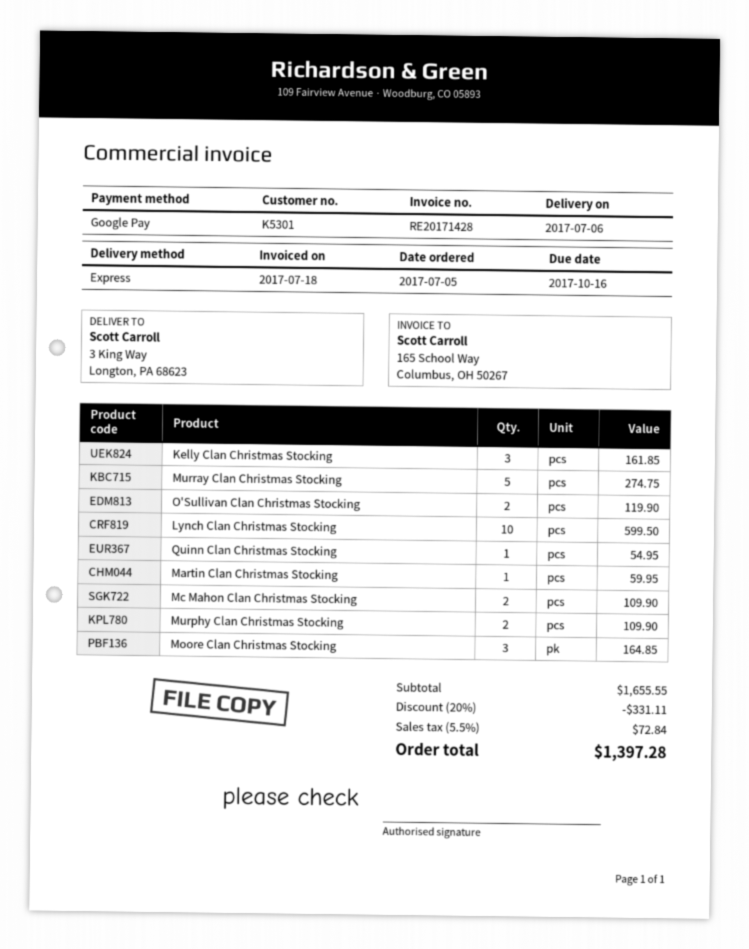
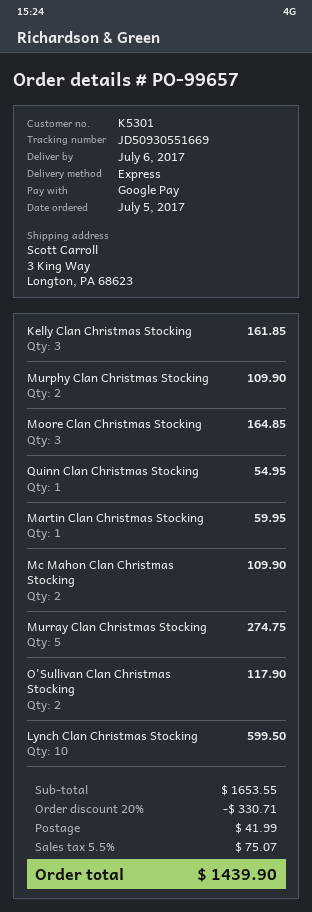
O'Sullivan Clan Christmas Stocking: 2 for 119.90 -> 2 for 117.90
subtotal: 1655.55 -> 1653.55
discount: 20% = 331.11 -> 20% = 330.71
shipping: none -> 41.99
tax: 5.5% = 72.84 -> 5.5% = 75.07
total: 1397.28 -> 1439.90

